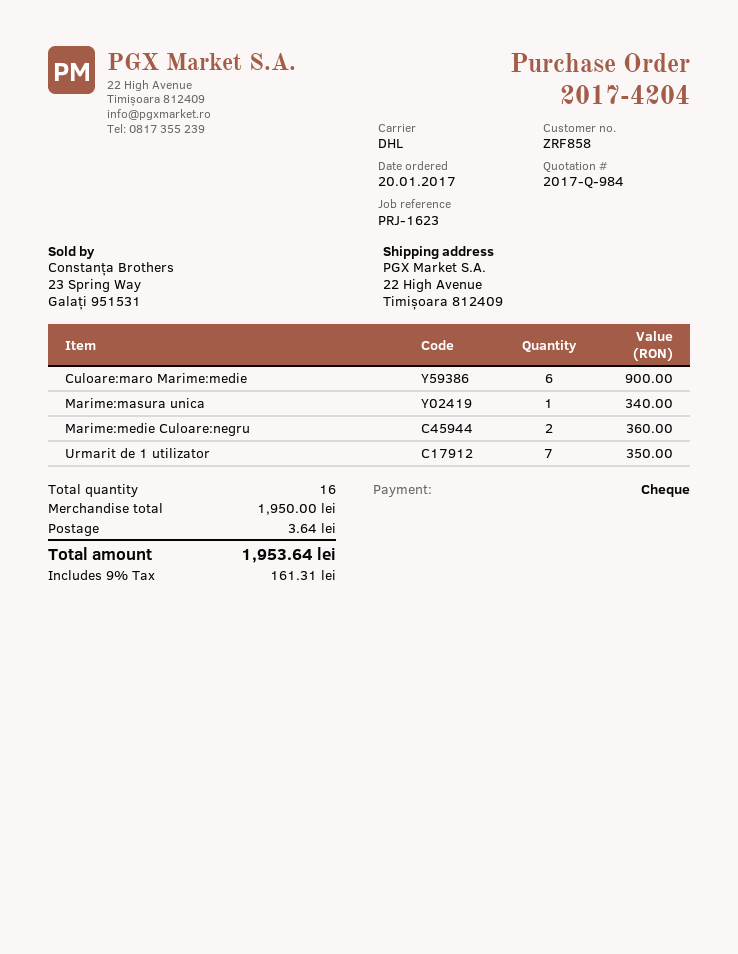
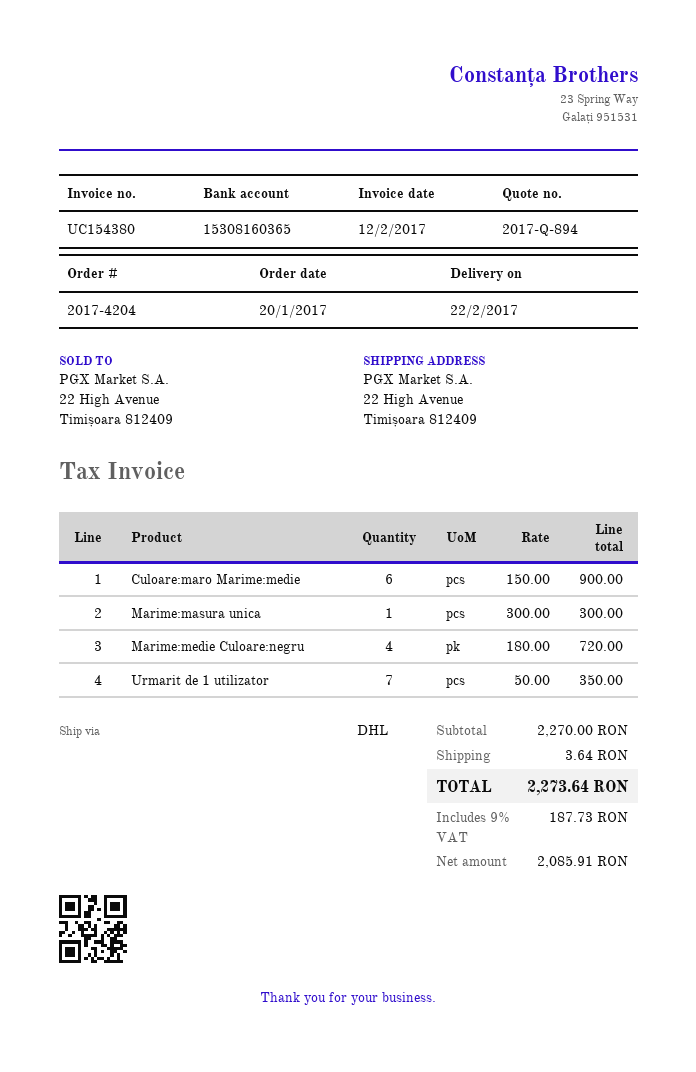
quote number: 2017-Q-984 -> 2017-Q-894
Marime:masura unica: 1 for 340.00 -> 1 for 300.00
Marime:medie Culoare:negru: 2 for 360.00 -> 4 for 720.00
subtotal: 1950.00 -> 2270.00
tax: 9% = 161.31 -> 9% = 187.73
total: 1953.64 -> 2273.64

